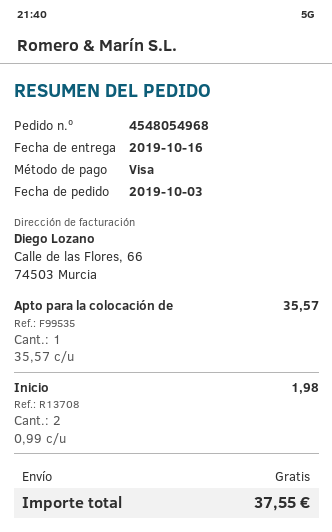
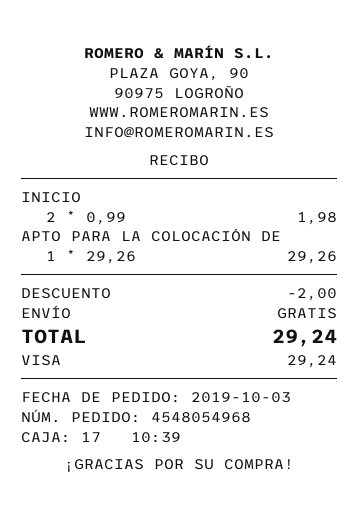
Apto para la colocación de: 1 x 35.57 = 35.57 -> 1 x 29.26 = 29.26
discount: none -> 2.00
total: 37.55 -> 29.24

